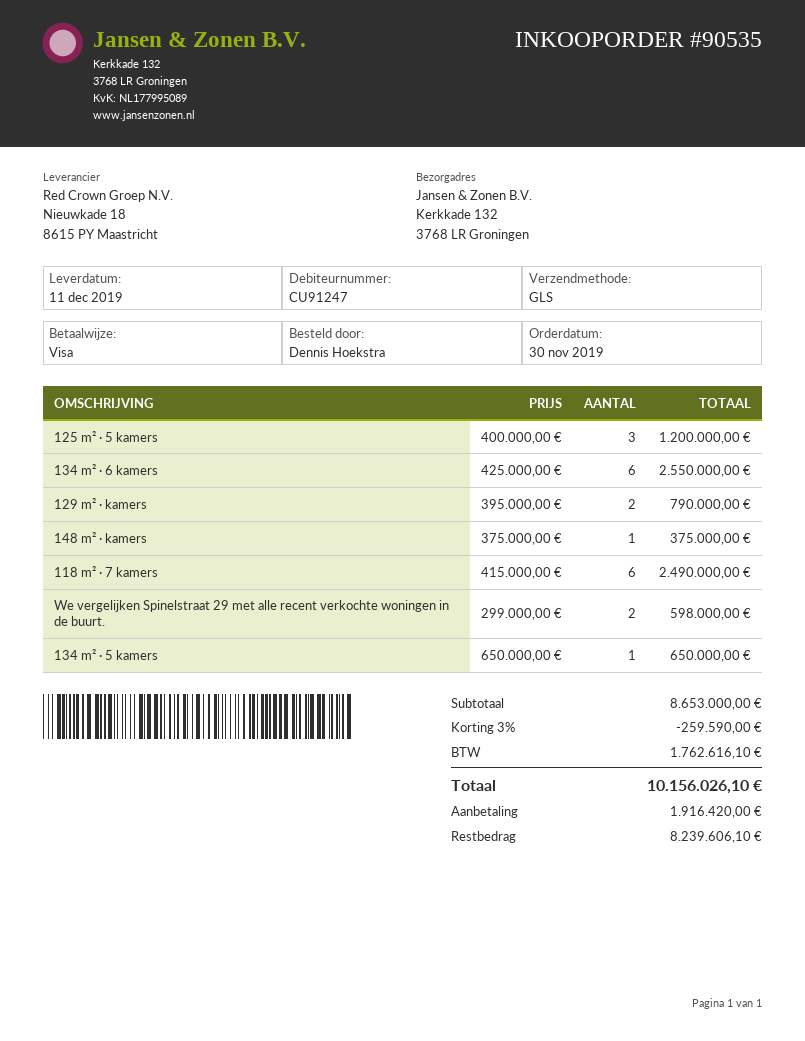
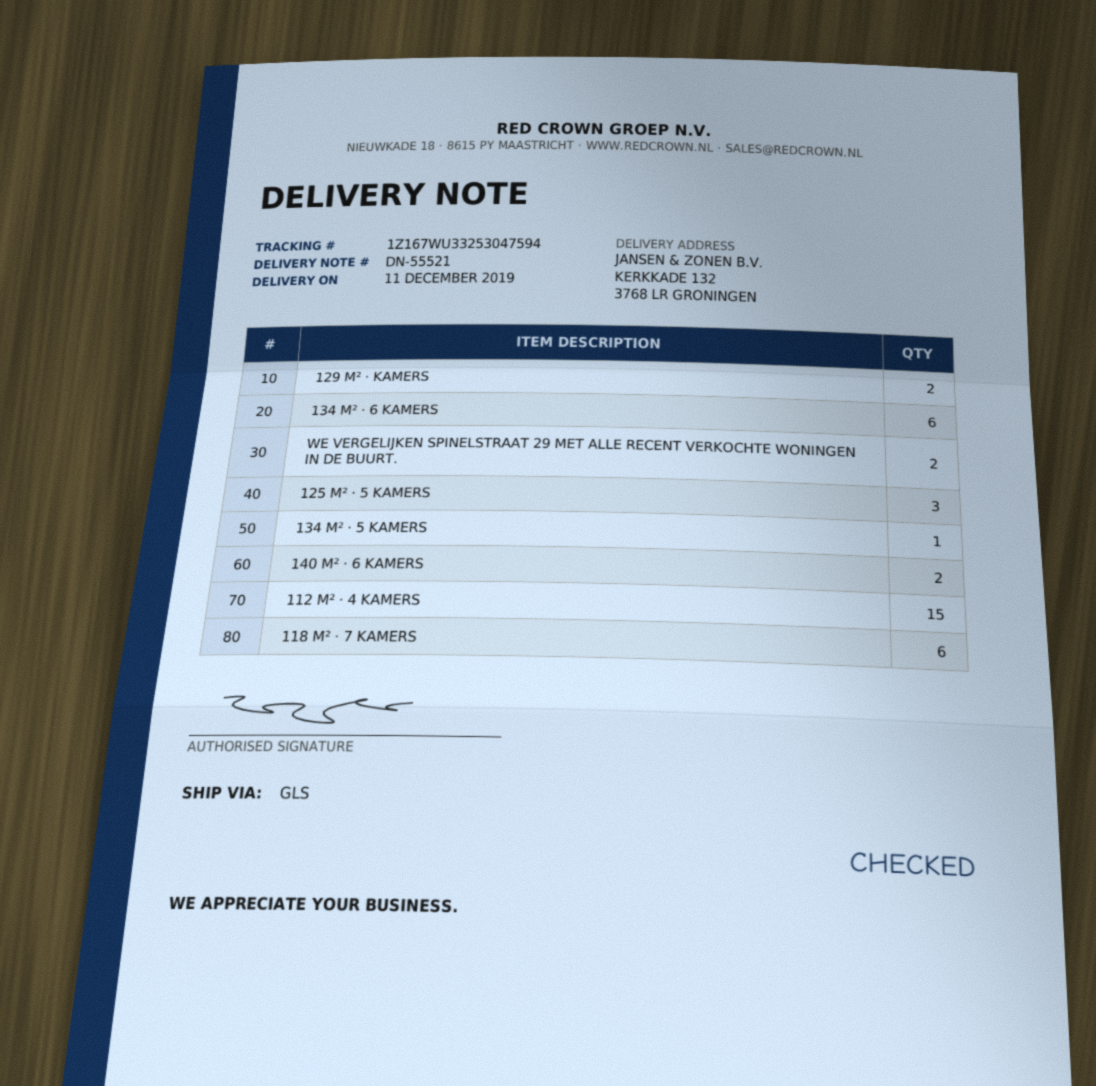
148 m² · kamers: 1 -> none
140 M² · 6 KAMERS: none -> 2
112 M² · 4 KAMERS: none -> 15

